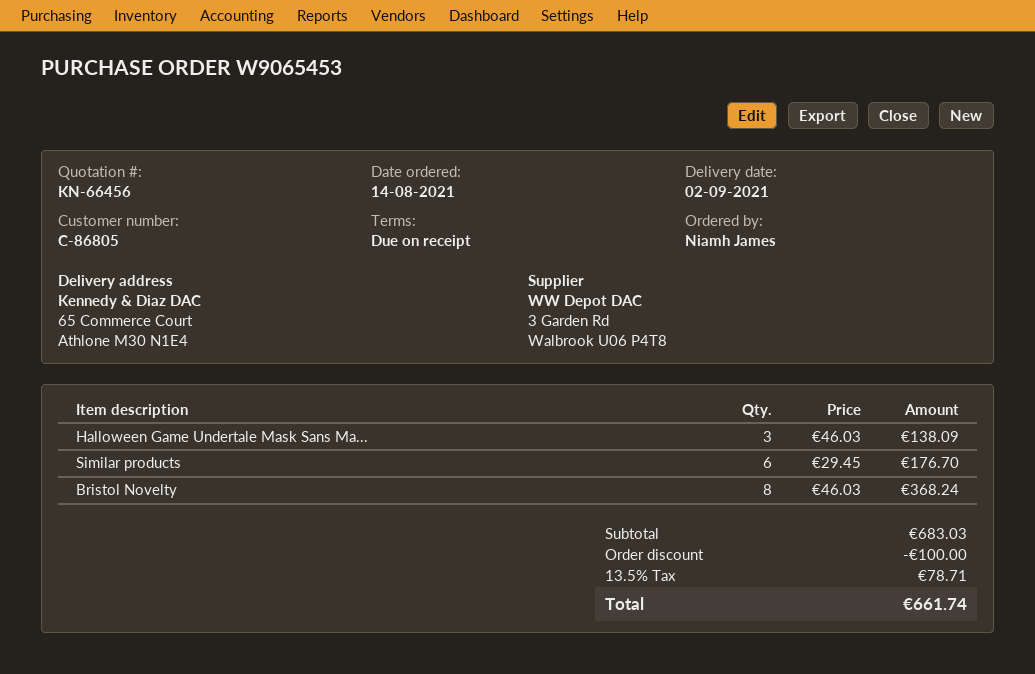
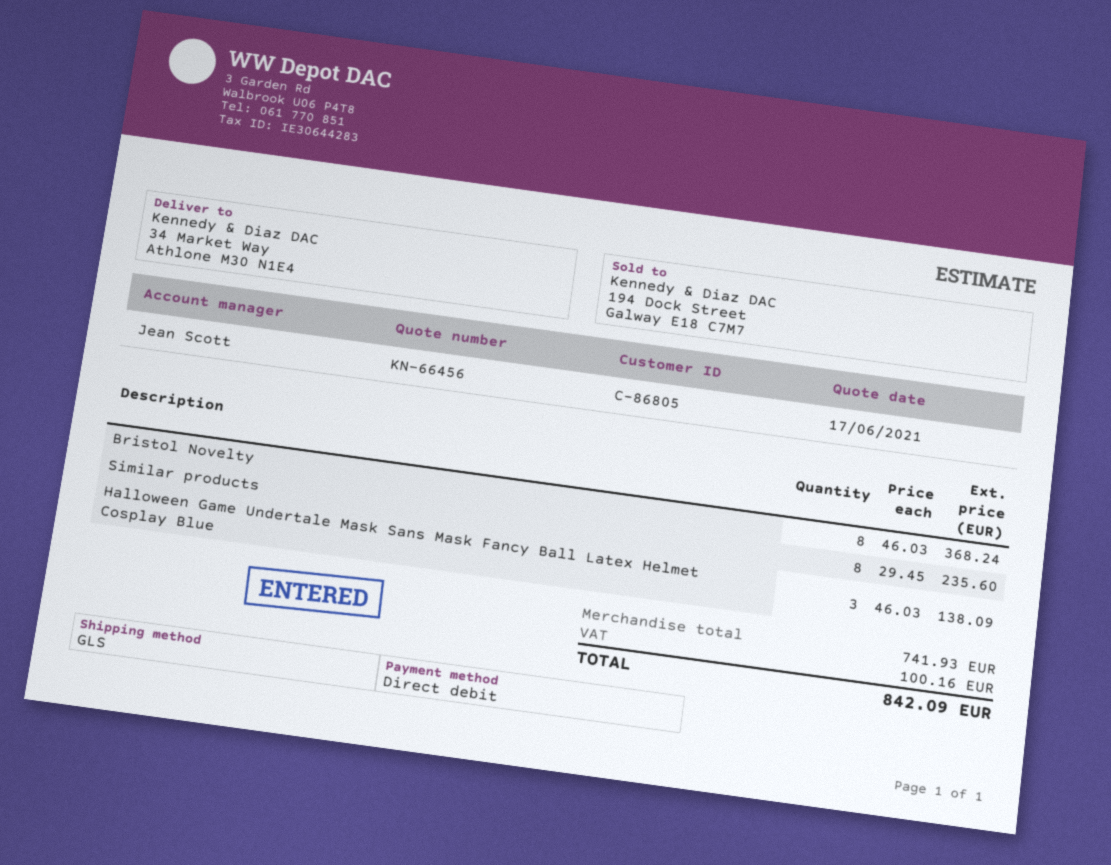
ship to: 65 Commerce Court, Athlone M30 N1E4 -> 34 Market Way, Athlone M30 N1E4
Similar products: 6 x 29.45 = 176.70 -> 8 x 29.45 = 235.60
subtotal: 683.03 -> 741.93
discount: 100.00 -> none
tax: 78.71 -> 100.16
total: 661.74 -> 842.09

